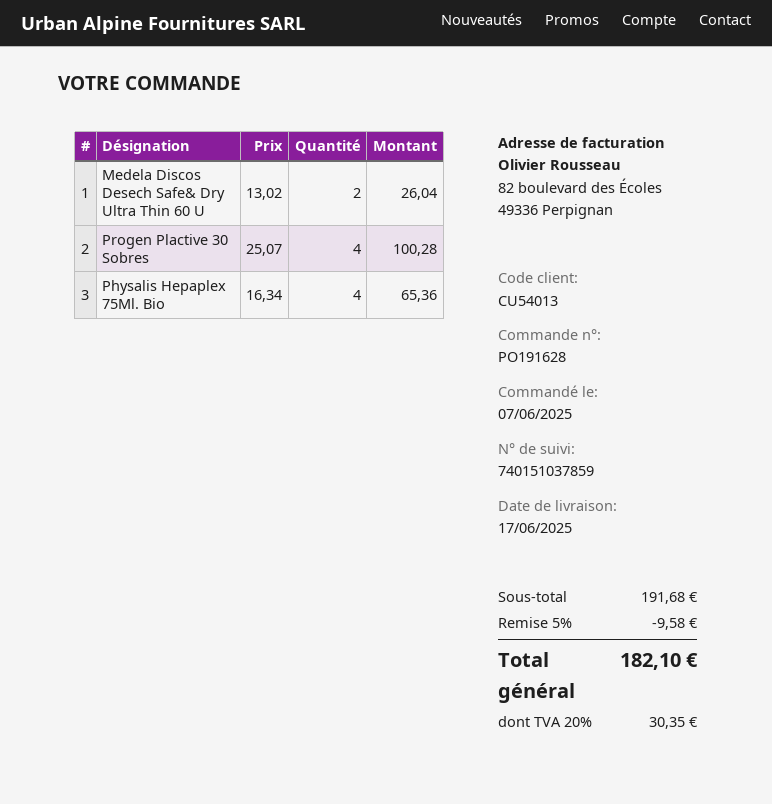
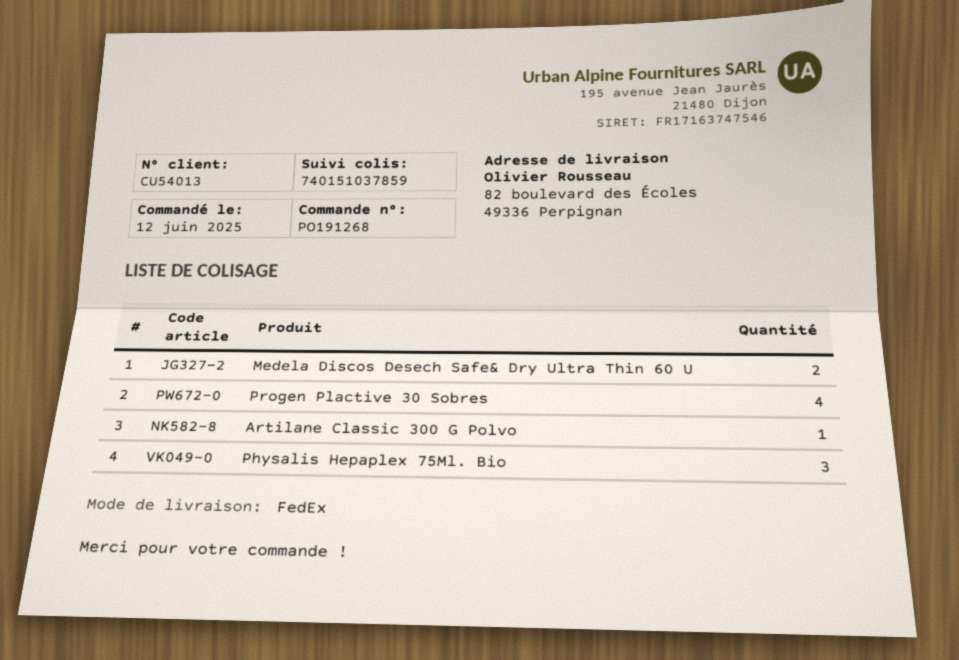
order number: PO191628 -> PO191268
order date: 2025-06-07 -> 2025-06-12
Physalis Hepaplex 75Ml. Bio: 4 -> 3
Artilane Classic 300 G Polvo: none -> 1

